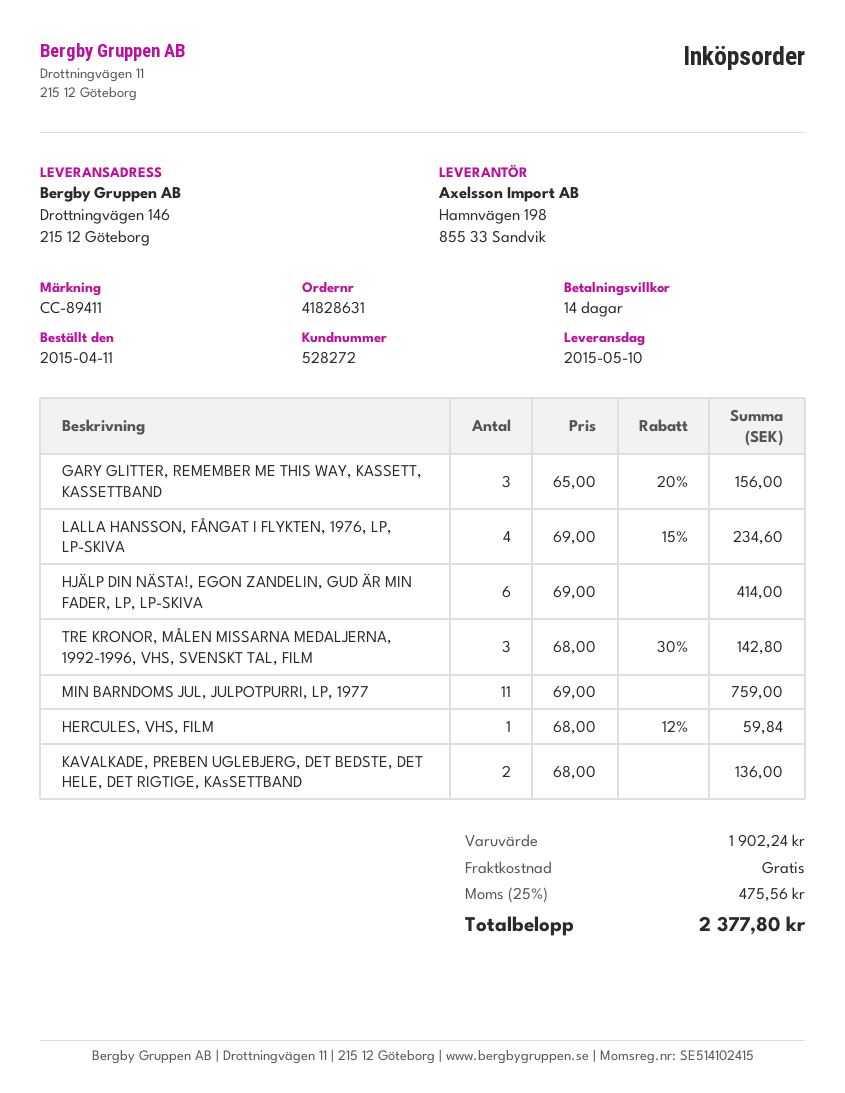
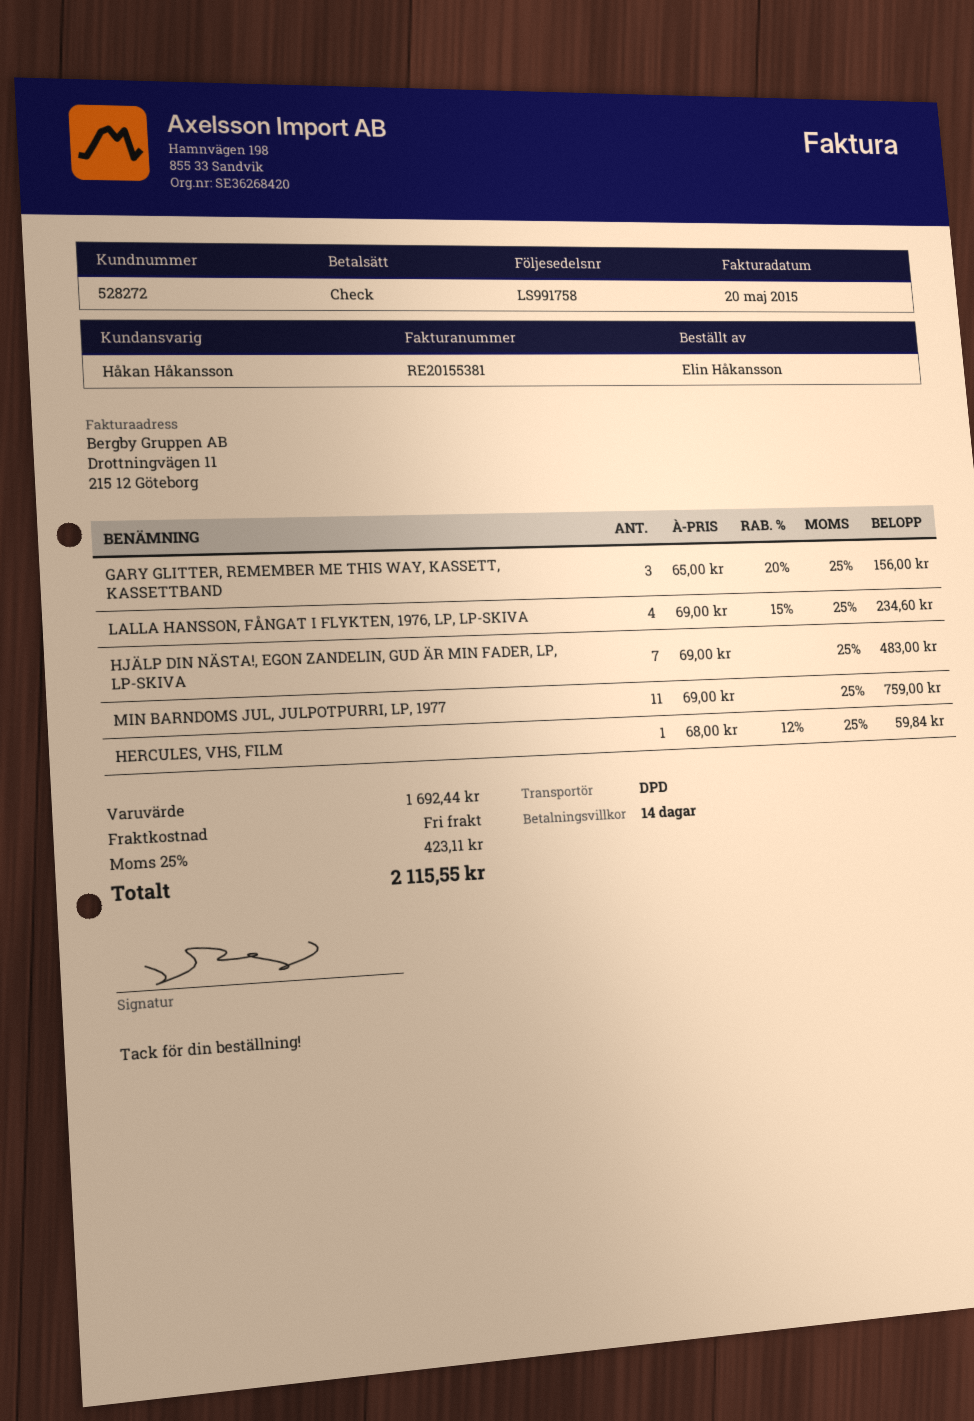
HJÄLP DIN NÄSTA!, EGON ZANDELIN, GUD ÄR MIN FADER, LP, LP-SKIVA: 6 x 69.00 = 414.00 -> 7 x 69.00 = 483.00
TRE KRONOR, MÅLEN MISSARNA MEDALJERNA, 1992-1996, VHS, SVENSKT TAL, FILM: 3 x 68.00 - 30% = 142.80 -> none
KAVALKADE, PREBEN UGLEBJERG, DET BEDSTE, DET HELE, DET RIGTIGE, KAsSETTBAND: 2 x 68.00 = 136.00 -> none
subtotal: 1902.24 -> 1692.44
tax: 25% = 475.56 -> 25% = 423.11
total: 2377.80 -> 2115.55

